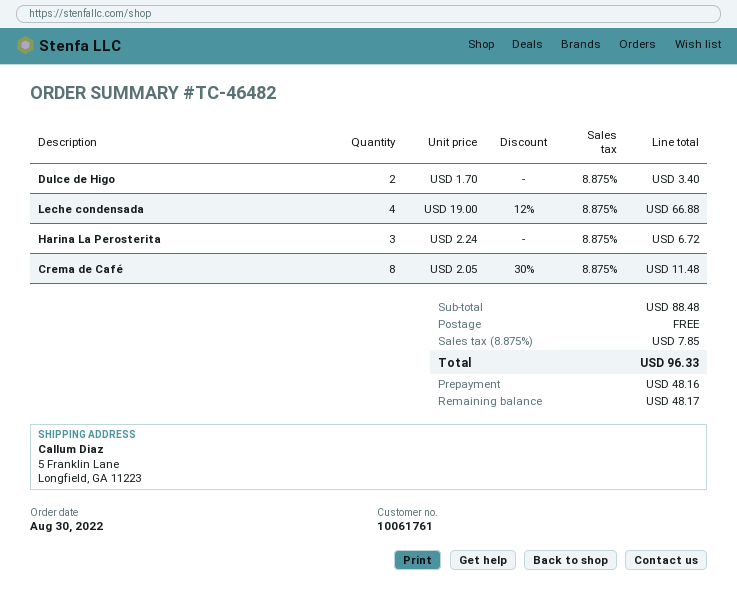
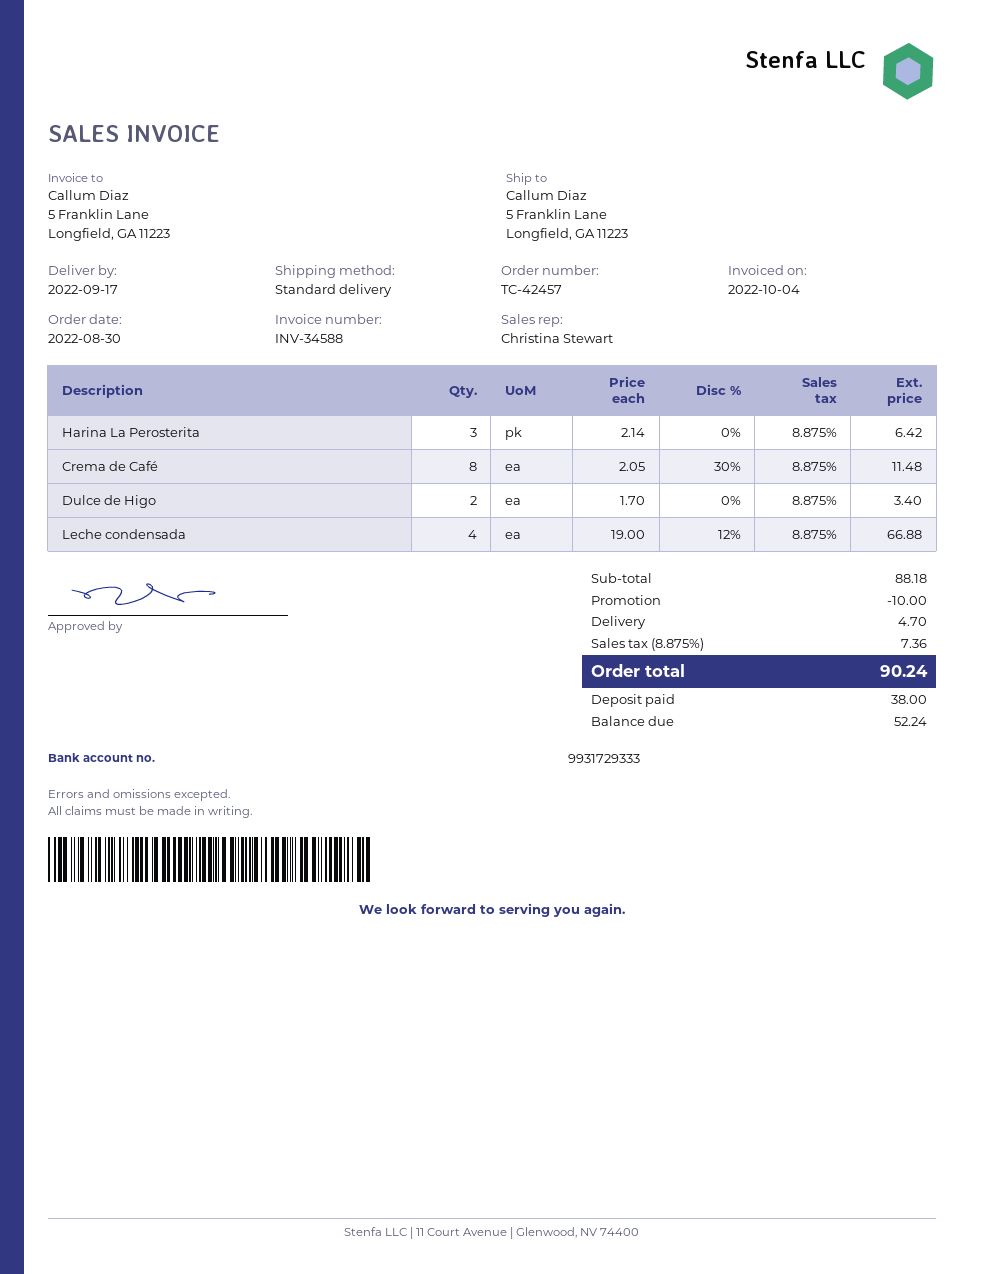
order number: TC-46482 -> TC-42457
Harina La Perosterita: 3 x 2.24 = 6.72 -> 3 x 2.14 = 6.42
subtotal: 88.48 -> 88.18
discount: none -> 10.00
shipping: 0.00 -> 4.70
tax: 8.875% = 7.85 -> 8.875% = 7.36
total: 96.33 -> 90.24
deposit: 48.16 -> 38.00
balance: 48.17 -> 52.24

